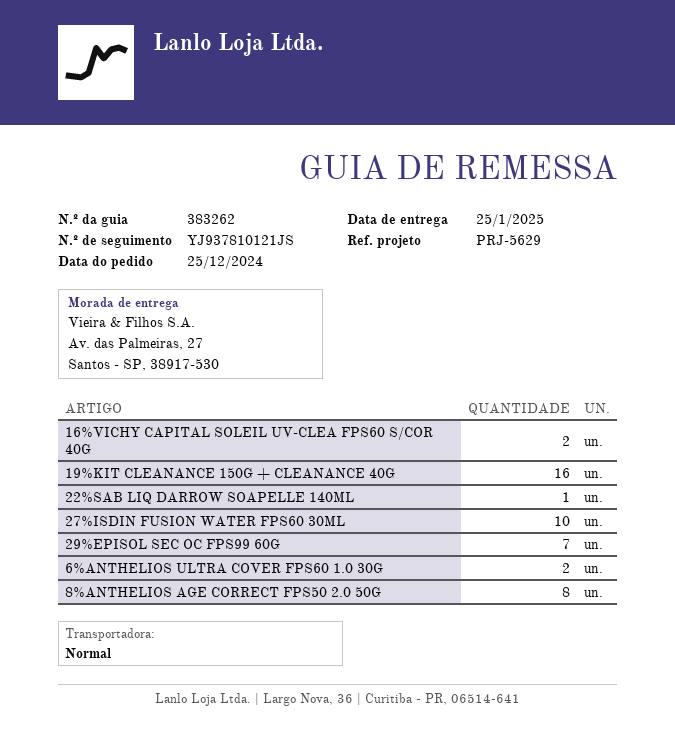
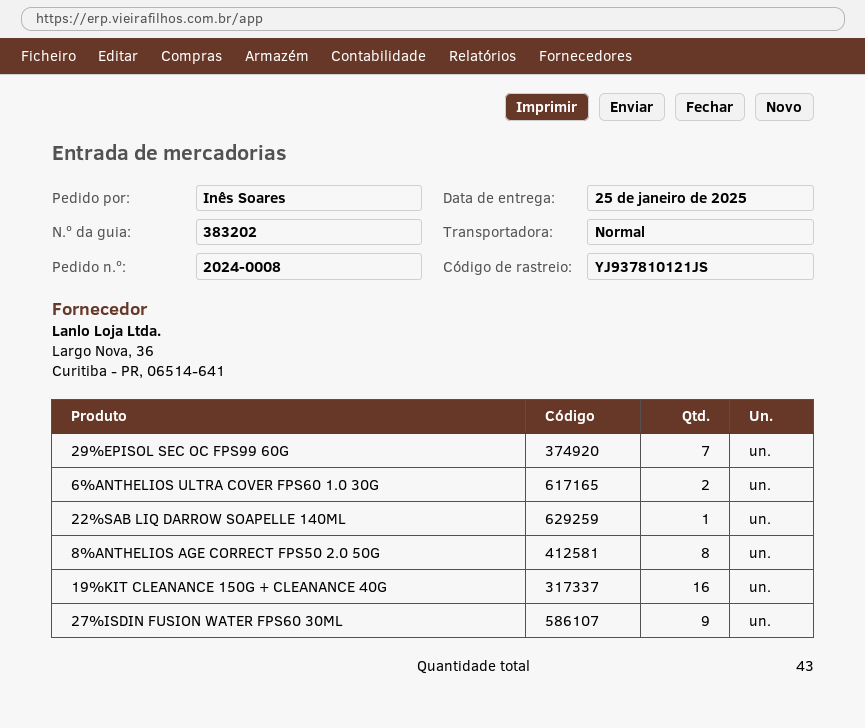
delivery note number: 383262 -> 383202
16%VICHY CAPITAL SOLEIL UV-CLEA FPS60 S/COR 40G: 2 -> none
27%ISDIN FUSION WATER FPS60 30ML: 10 -> 9

